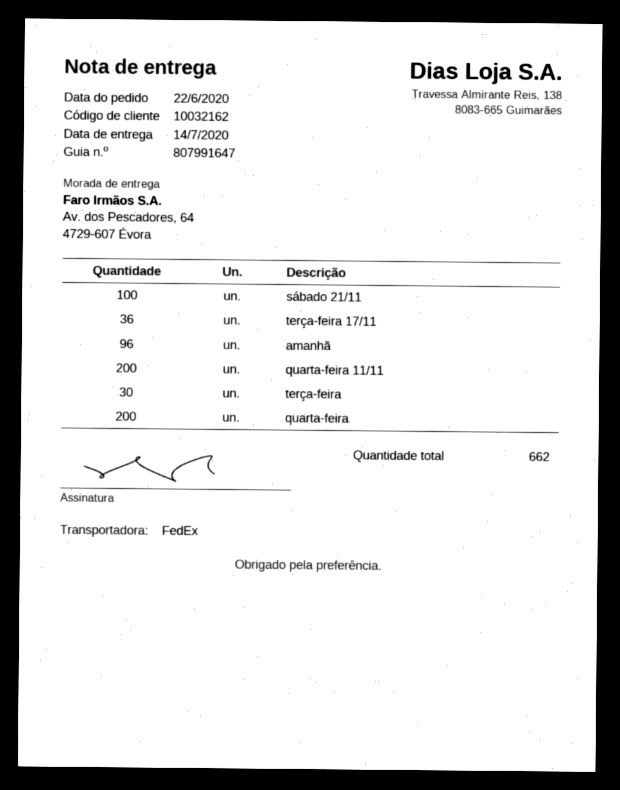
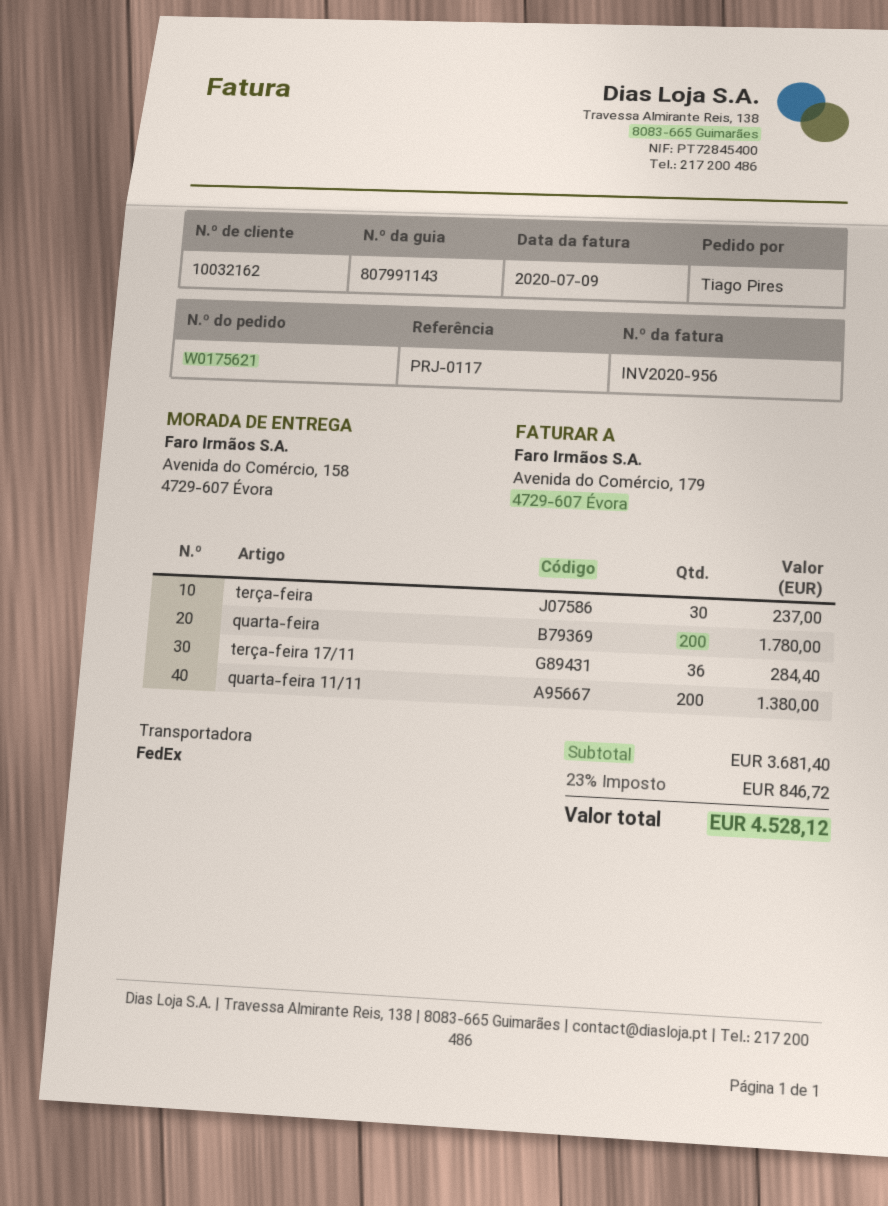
delivery note number: 807991647 -> 807991143
ship to: Av. dos Pescadores, 64, 4729-607 Évora -> Avenida do Comércio, 158, 4729-607 Évora
sábado 21/11: 100 -> none
amanhã: 96 -> none

